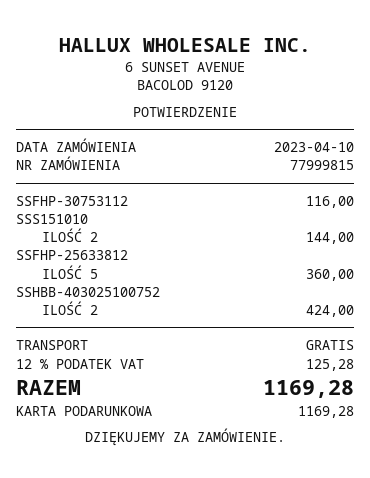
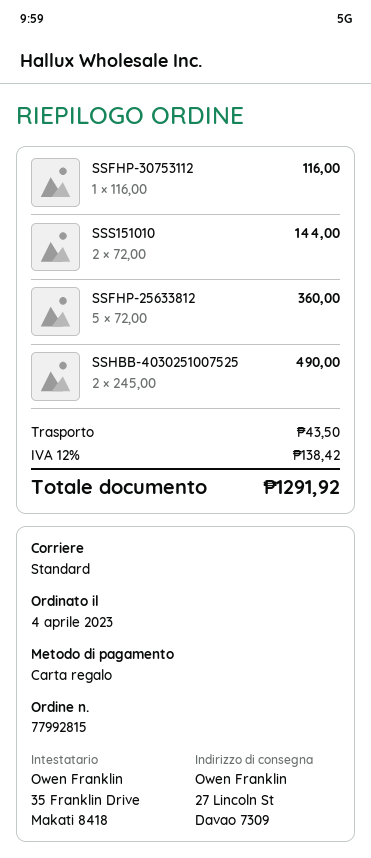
order number: 77999815 -> 77992815
order date: 2023-04-10 -> 2023-04-04
SSHBB-403025100752: 2 for 424.00 -> 2 for 490.00
shipping: 0.00 -> 43.50
tax: 12% = 125.28 -> 12% = 138.42
total: 1169.28 -> 1291.92

